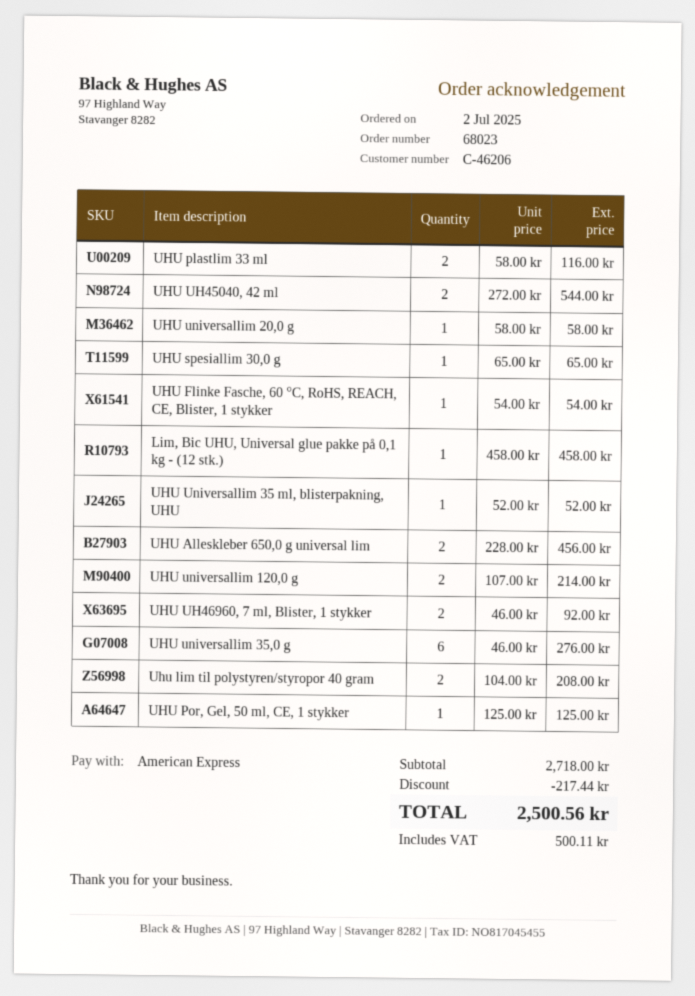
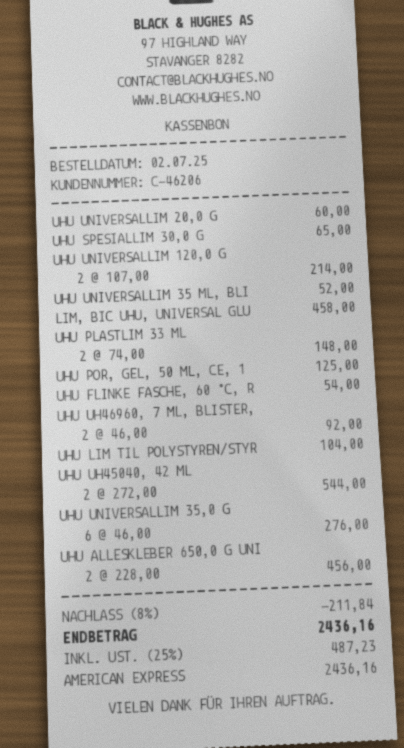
UHU plastlim 33 ml: 2 x 58.00 = 116.00 -> 2 x 74.00 = 148.00
UHU universallim 20,0 g: 1 x 58.00 = 58.00 -> 1 x 60.00 = 60.00
Uhu lim til polystyren/styropor 40 gram: 2 x 104.00 = 208.00 -> 1 x 104.00 = 104.00
discount: 217.44 -> 211.84
tax: 500.11 -> 487.23
total: 2500.56 -> 2436.16

